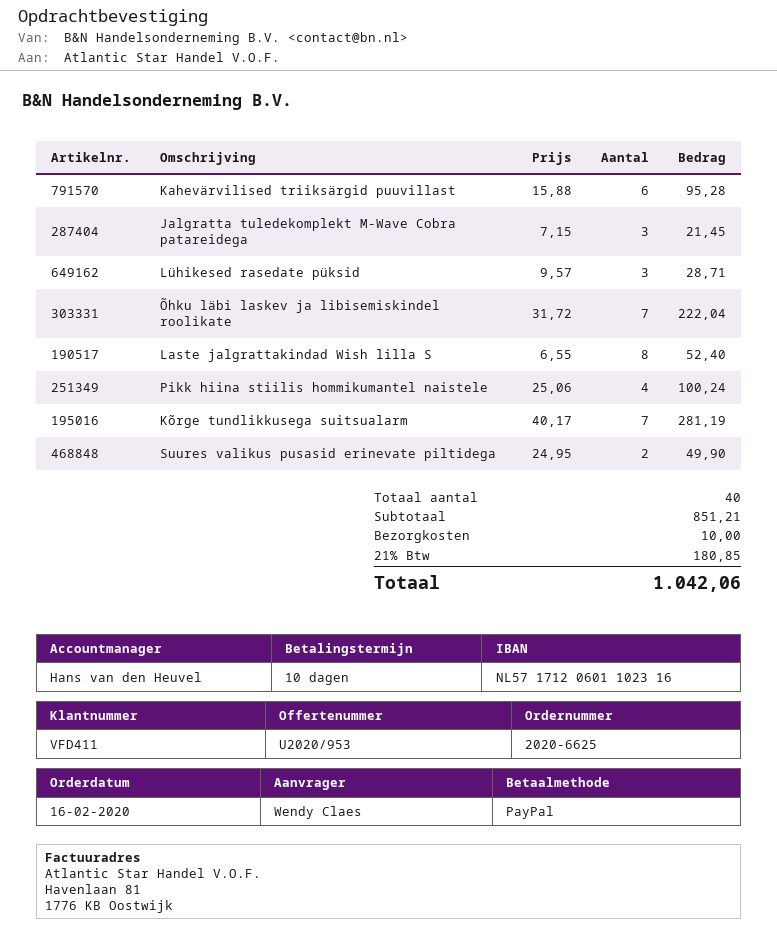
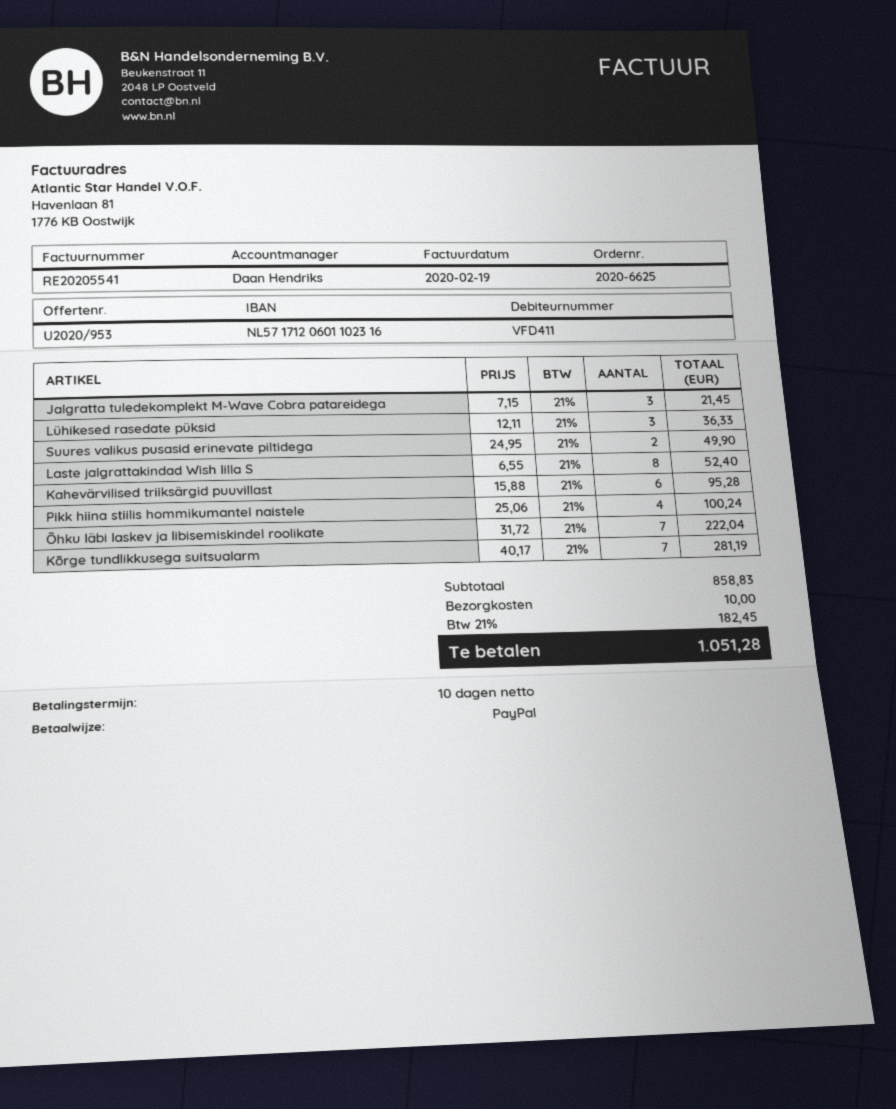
sales rep: Hans van den Heuvel -> Daan Hendriks
Lühikesed rasedate püksid: 3 x 9.57 = 28.71 -> 3 x 12.11 = 36.33
subtotal: 851.21 -> 858.83
tax: 21% = 180.85 -> 21% = 182.45
total: 1042.06 -> 1051.28

